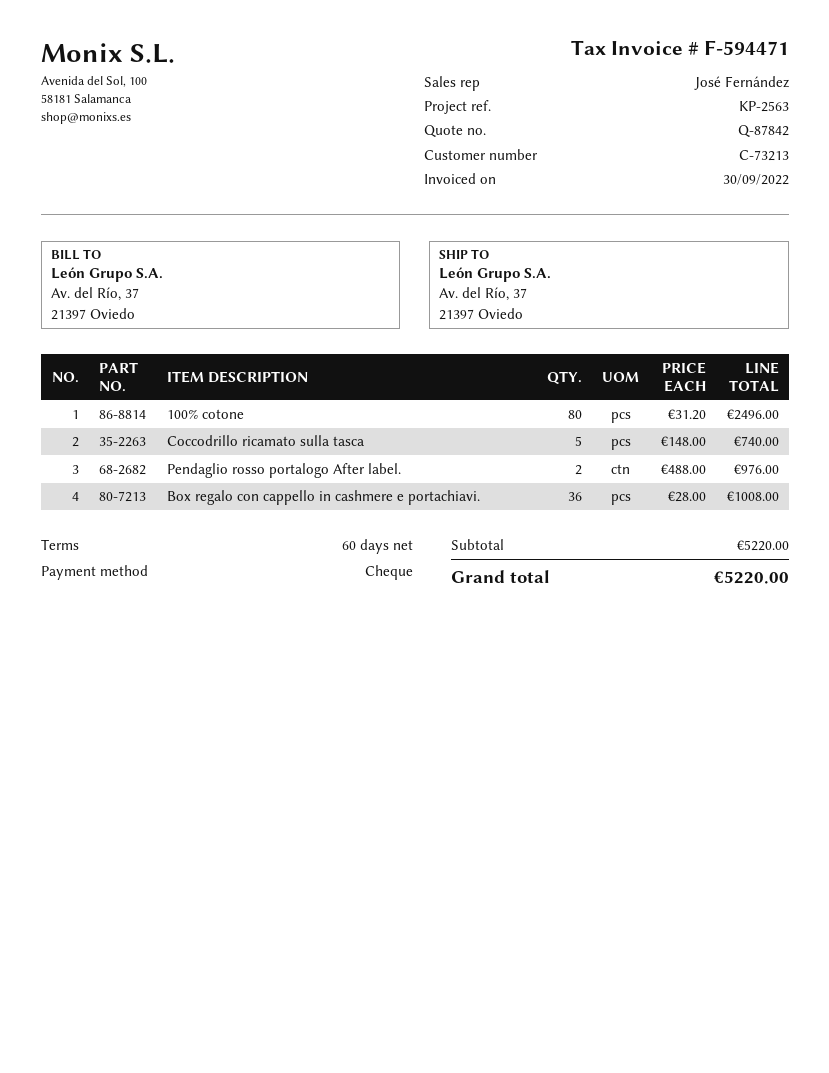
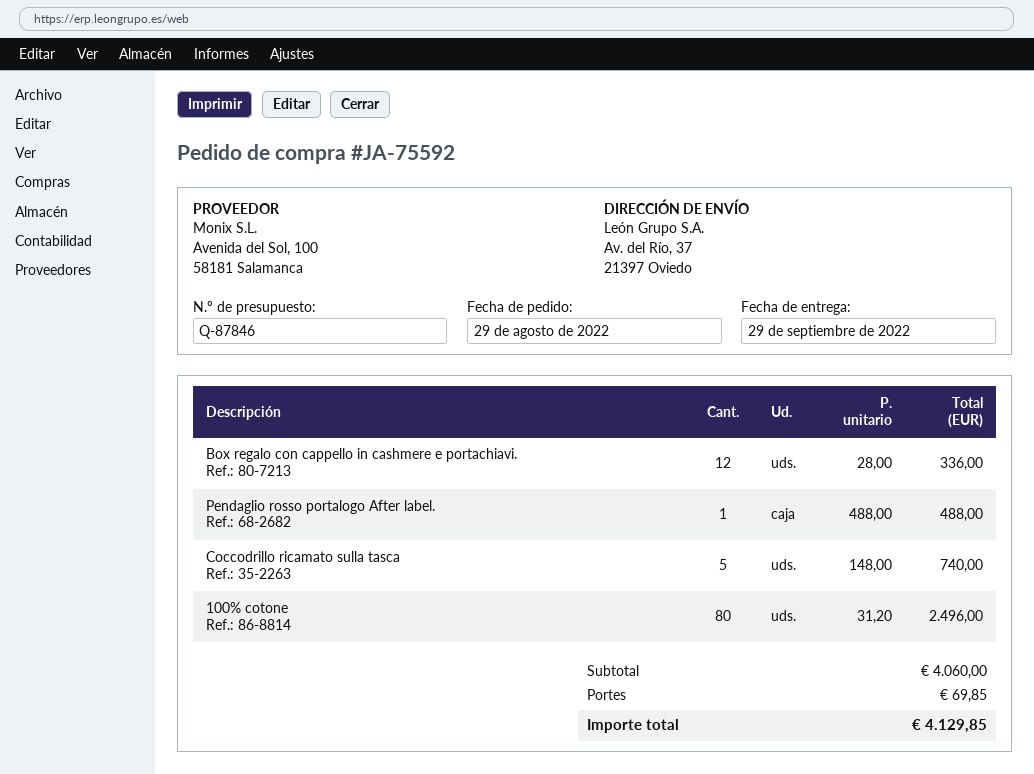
quote number: Q-87842 -> Q-87846
Pendaglio rosso portalogo After label.: 2 x 488.00 = 976.00 -> 1 x 488.00 = 488.00
Box regalo con cappello in cashmere e portachiavi.: 36 x 28.00 = 1008.00 -> 12 x 28.00 = 336.00
subtotal: 5220.00 -> 4060.00
shipping: none -> 69.85
total: 5220.00 -> 4129.85

